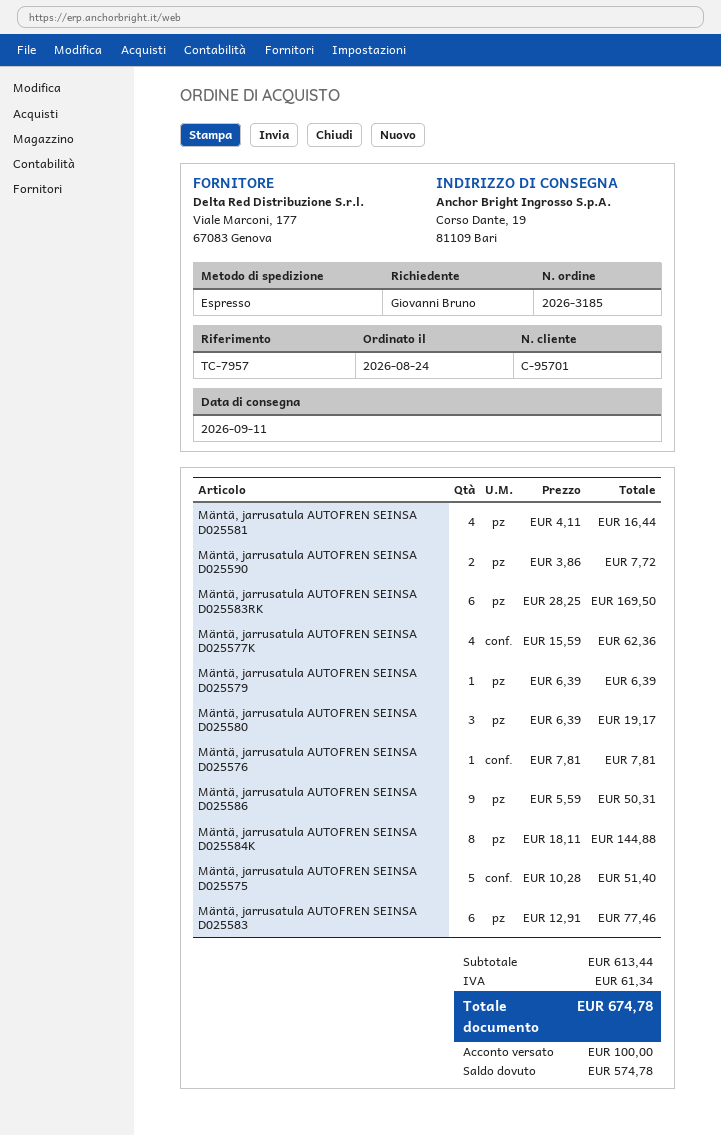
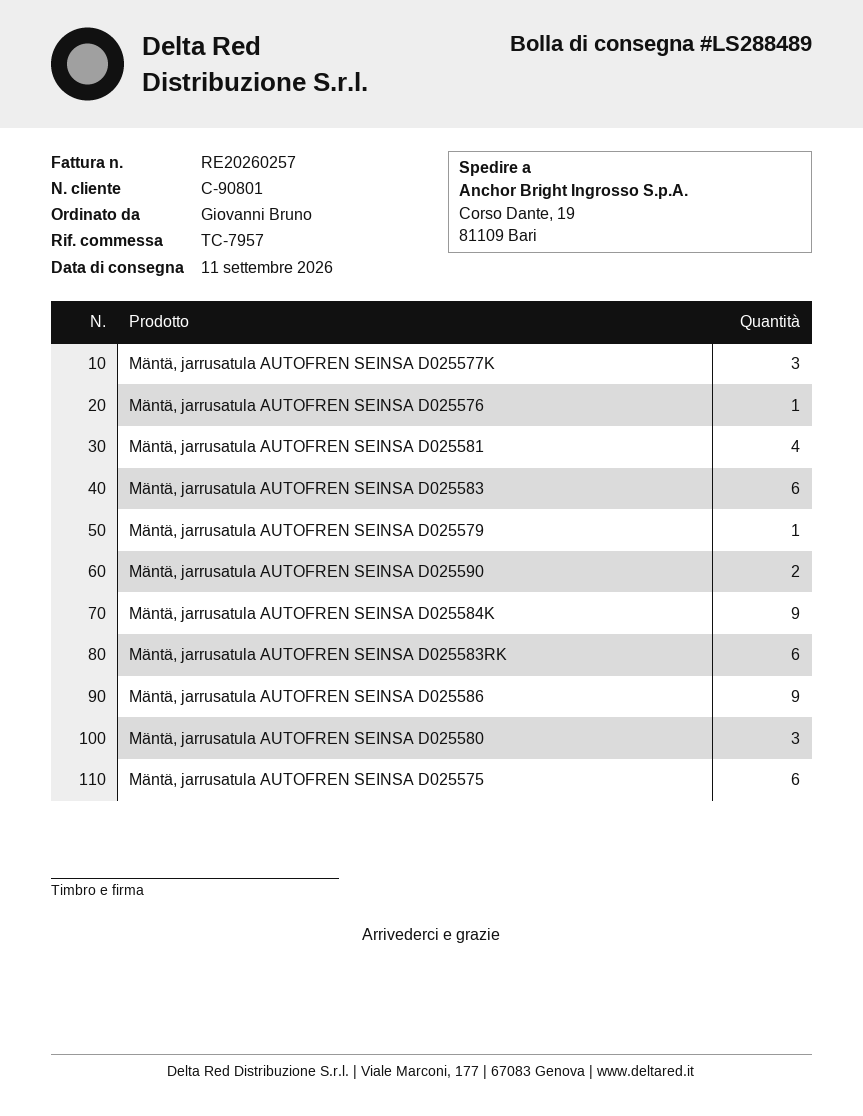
customer number: C-95701 -> C-90801
Mäntä, jarrusatula AUTOFREN SEINSA D025577K: 4 -> 3
Mäntä, jarrusatula AUTOFREN SEINSA D025584K: 8 -> 9
Mäntä, jarrusatula AUTOFREN SEINSA D025575: 5 -> 6

